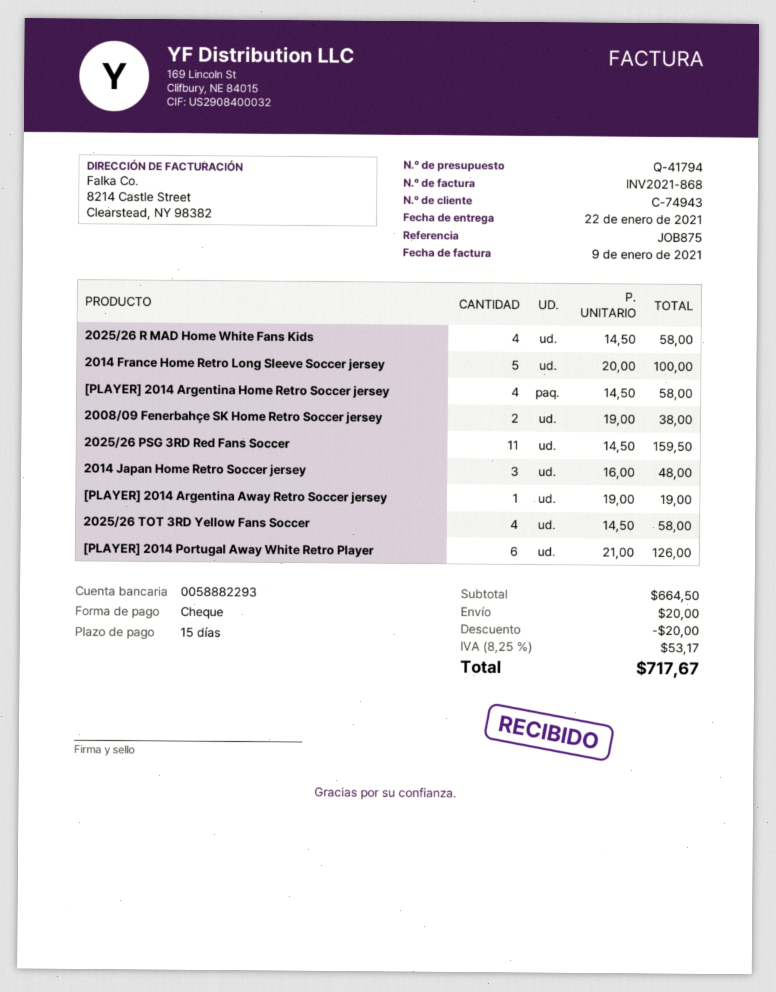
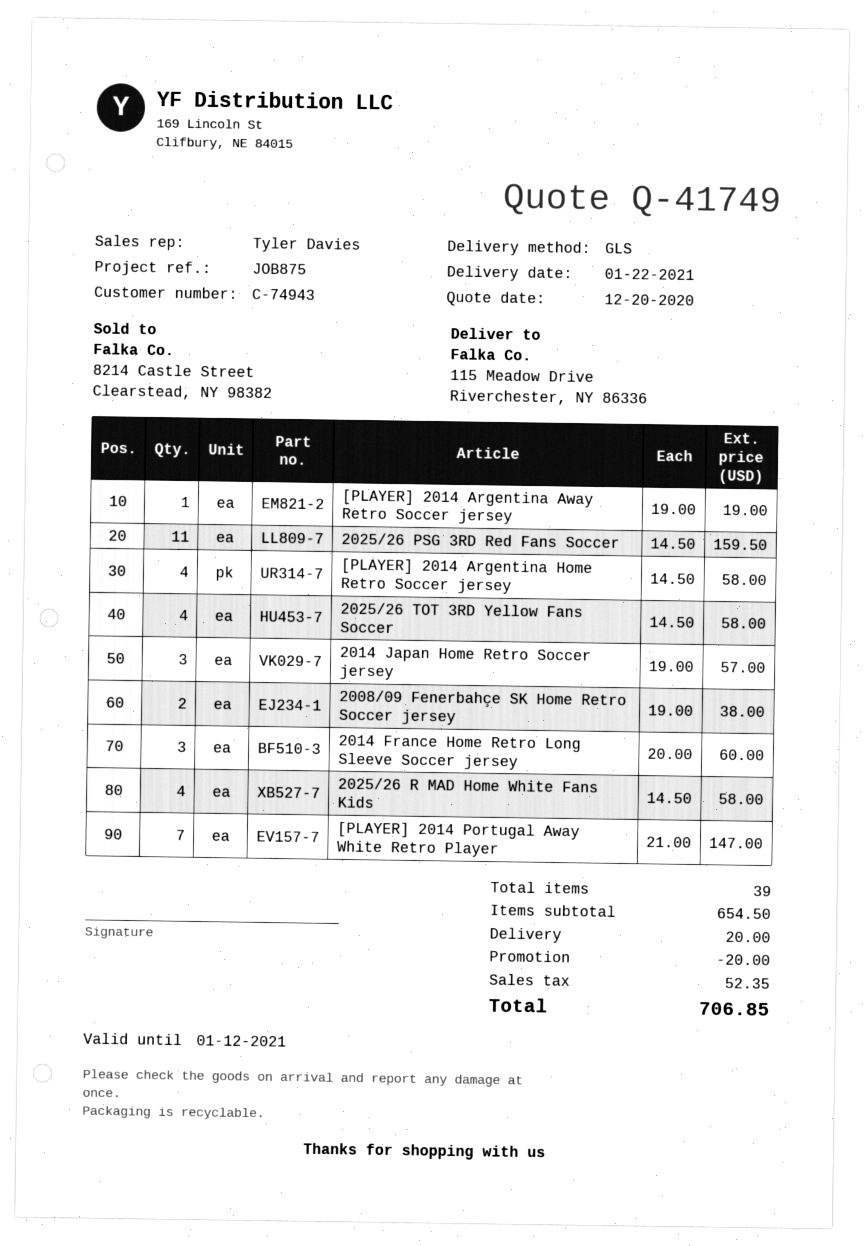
quote number: Q-41794 -> Q-41749
2014 France Home Retro Long Sleeve Soccer jersey: 5 x 20.00 = 100.00 -> 3 x 20.00 = 60.00
2014 Japan Home Retro Soccer jersey: 3 x 16.00 = 48.00 -> 3 x 19.00 = 57.00
[PLAYER] 2014 Portugal Away White Retro Player: 6 x 21.00 = 126.00 -> 7 x 21.00 = 147.00
subtotal: 664.50 -> 654.50
tax: 53.17 -> 52.35
total: 717.67 -> 706.85

